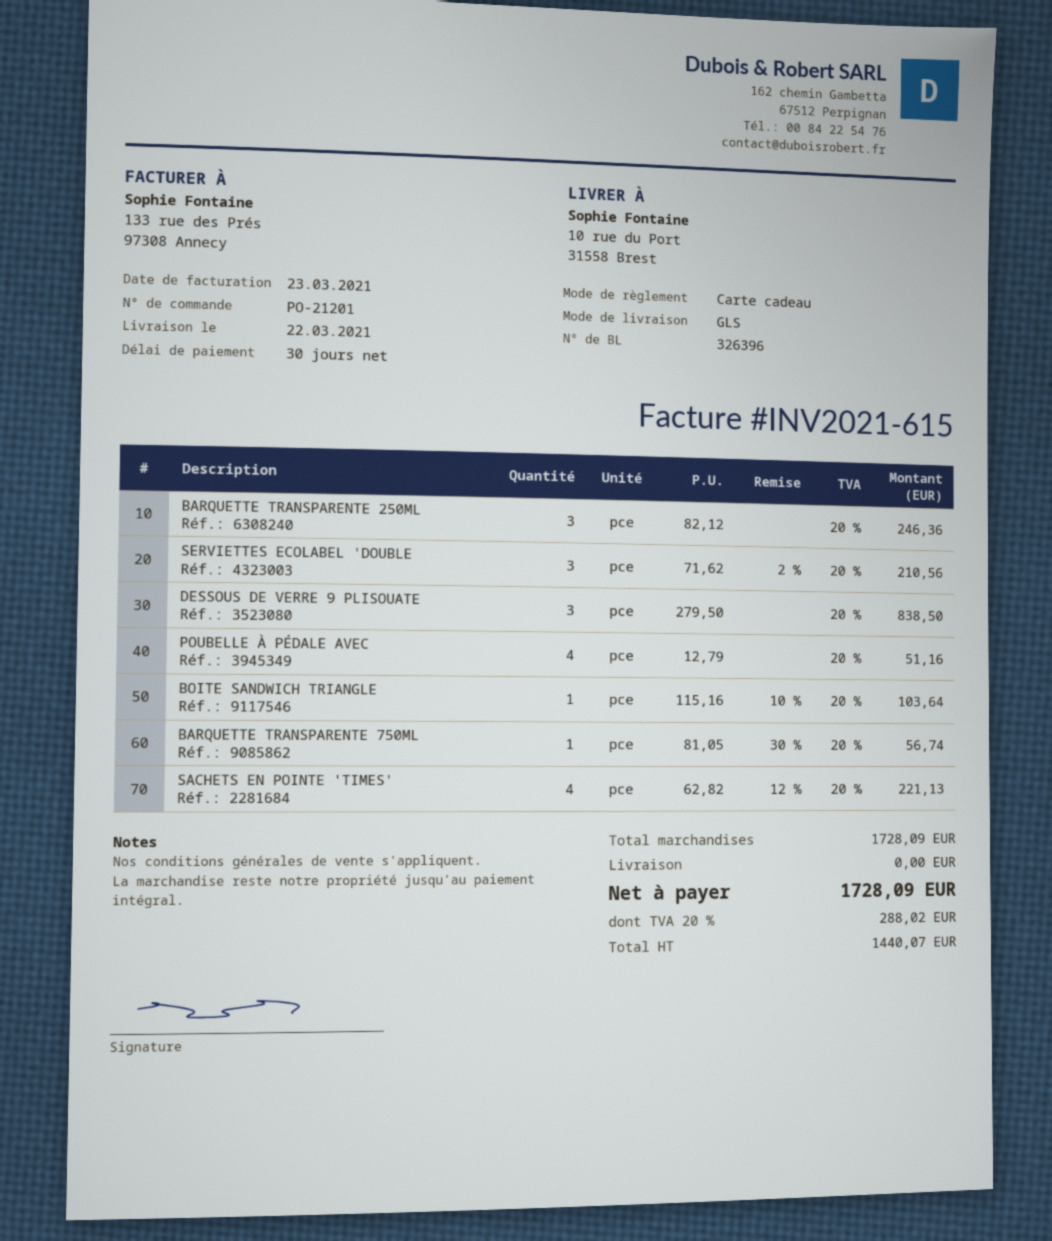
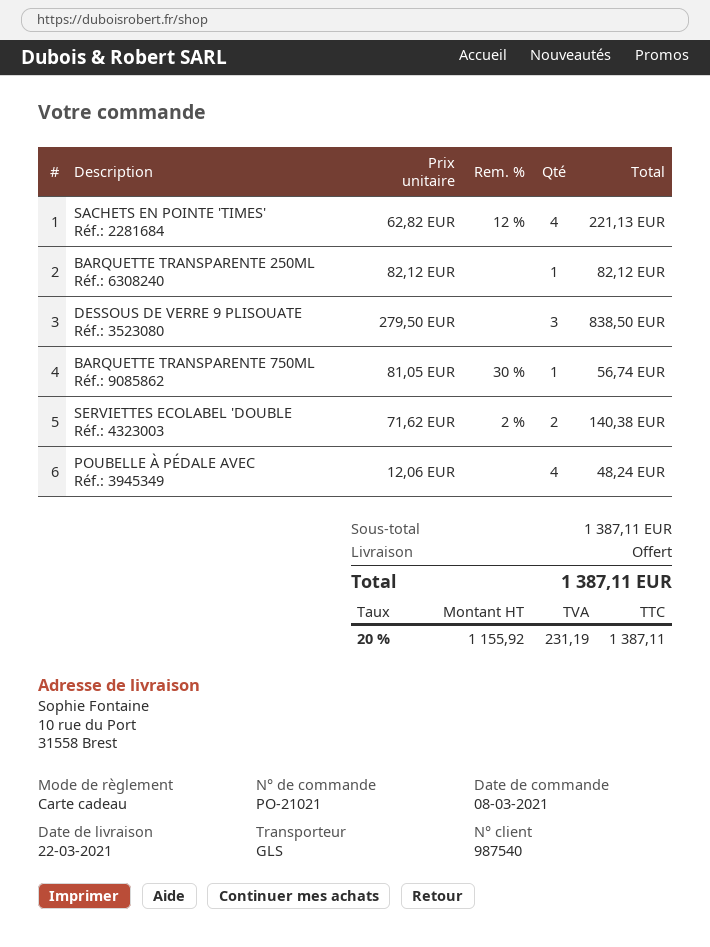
order number: PO-21201 -> PO-21021
BARQUETTE TRANSPARENTE 250ML: 3 x 82.12 = 246.36 -> 1 x 82.12 = 82.12
SERVIETTES ECOLABEL 'DOUBLE: 3 x 71.62 - 2% = 210.56 -> 2 x 71.62 - 2% = 140.38
POUBELLE À PÉDALE AVEC: 4 x 12.79 = 51.16 -> 4 x 12.06 = 48.24
BOITE SANDWICH TRIANGLE: 1 x 115.16 - 10% = 103.64 -> none
subtotal: 1728.09 -> 1387.11
net: 1440.07 -> 1155.92
tax: 20% = 288.02 -> 20% = 231.19
total: 1728.09 -> 1387.11

